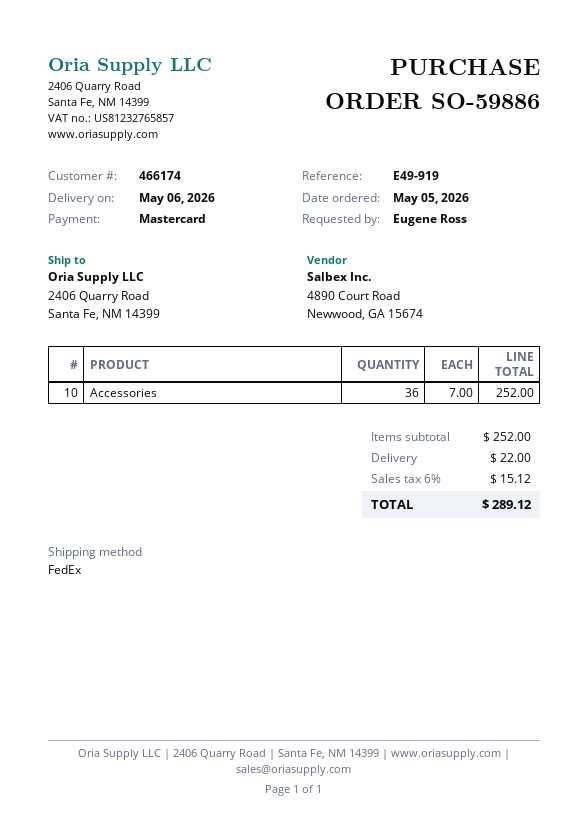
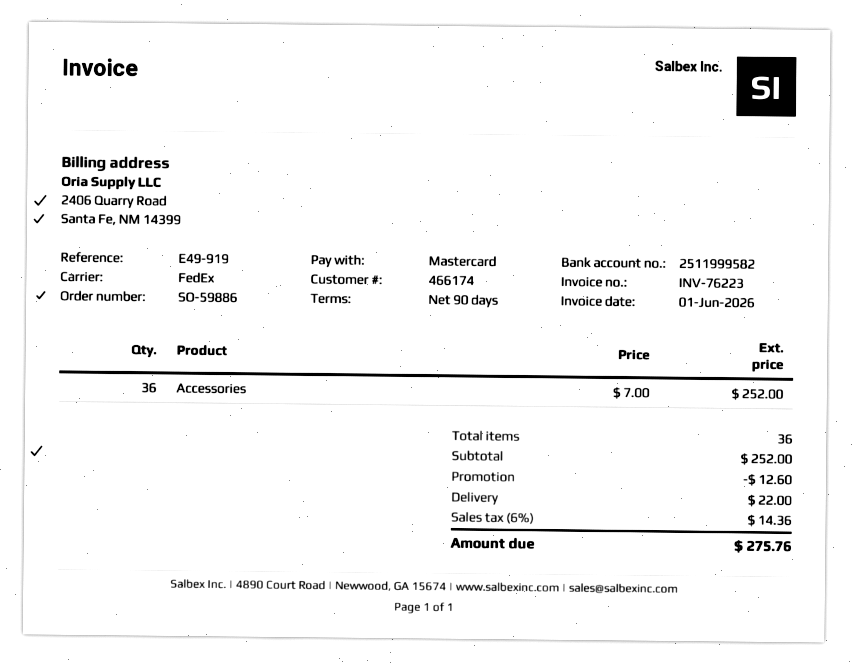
discount: none -> 12.60
tax: 6% = 15.12 -> 6% = 14.36
total: 289.12 -> 275.76

